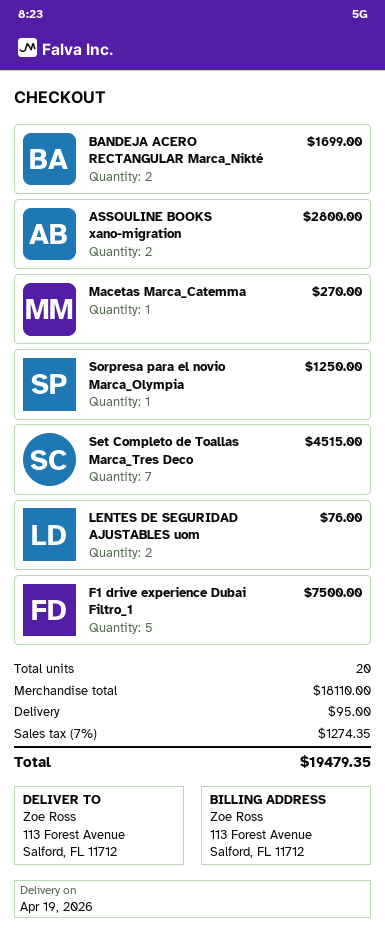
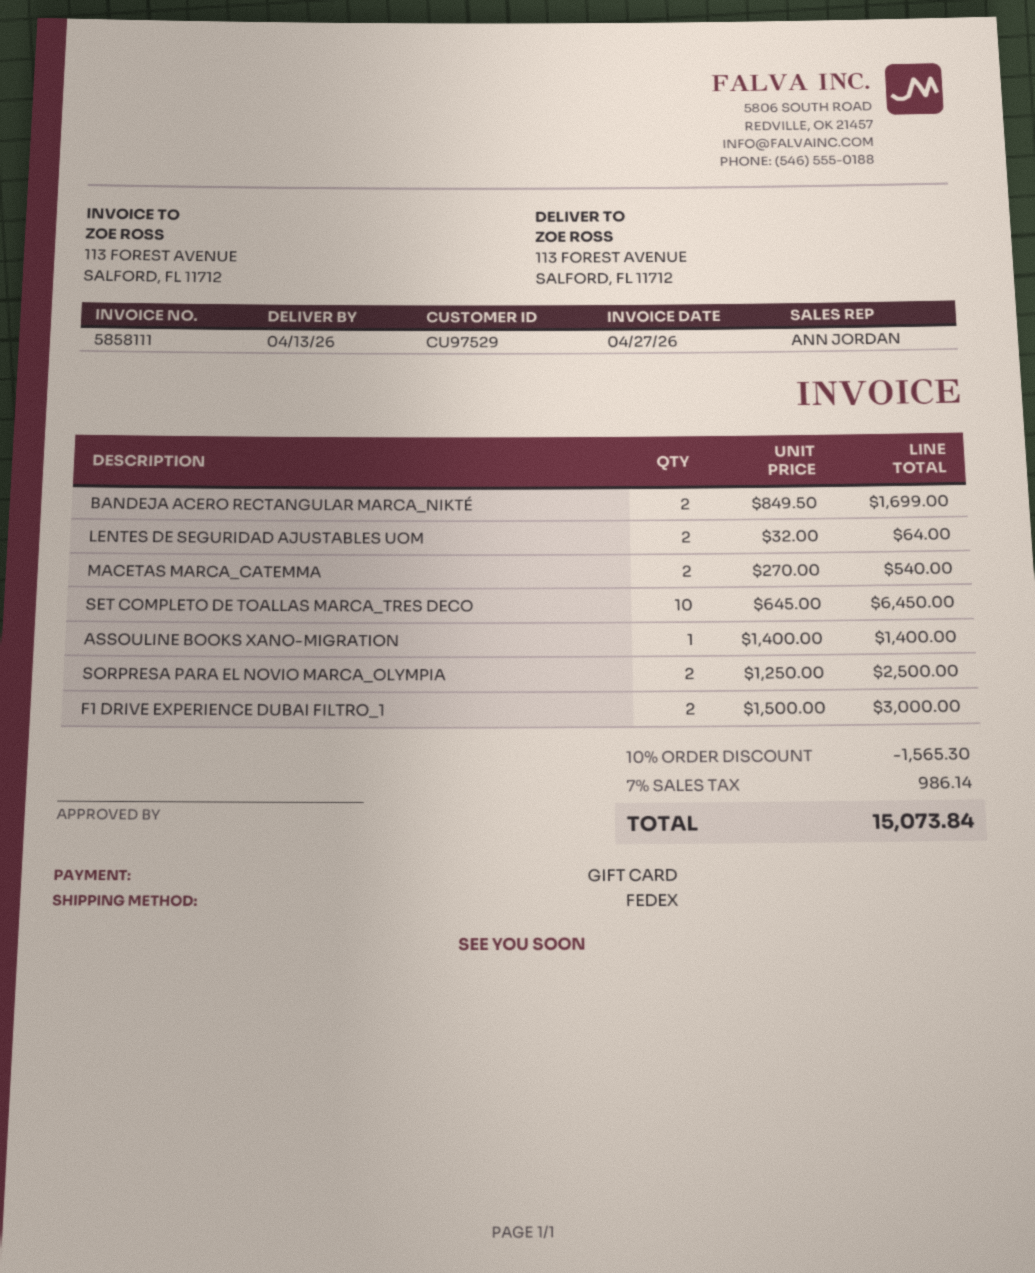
delivery date: 2026-04-19 -> 2026-04-13
ASSOULINE BOOKS xano-migration: 2 for 2800.00 -> 1 for 1400.00
Macetas Marca_Catemma: 1 for 270.00 -> 2 for 540.00
Sorpresa para el novio Marca_Olympia: 1 for 1250.00 -> 2 for 2500.00
Set Completo de Toallas Marca_Tres Deco: 7 for 4515.00 -> 10 for 6450.00
LENTES DE SEGURIDAD AJUSTABLES uom: 2 for 76.00 -> 2 for 64.00
F1 drive experience Dubai Filtro_1: 5 for 7500.00 -> 2 for 3000.00
discount: none -> 10% = 1565.30
shipping: 95.00 -> none
tax: 7% = 1274.35 -> 7% = 986.14
total: 19479.35 -> 15073.84

